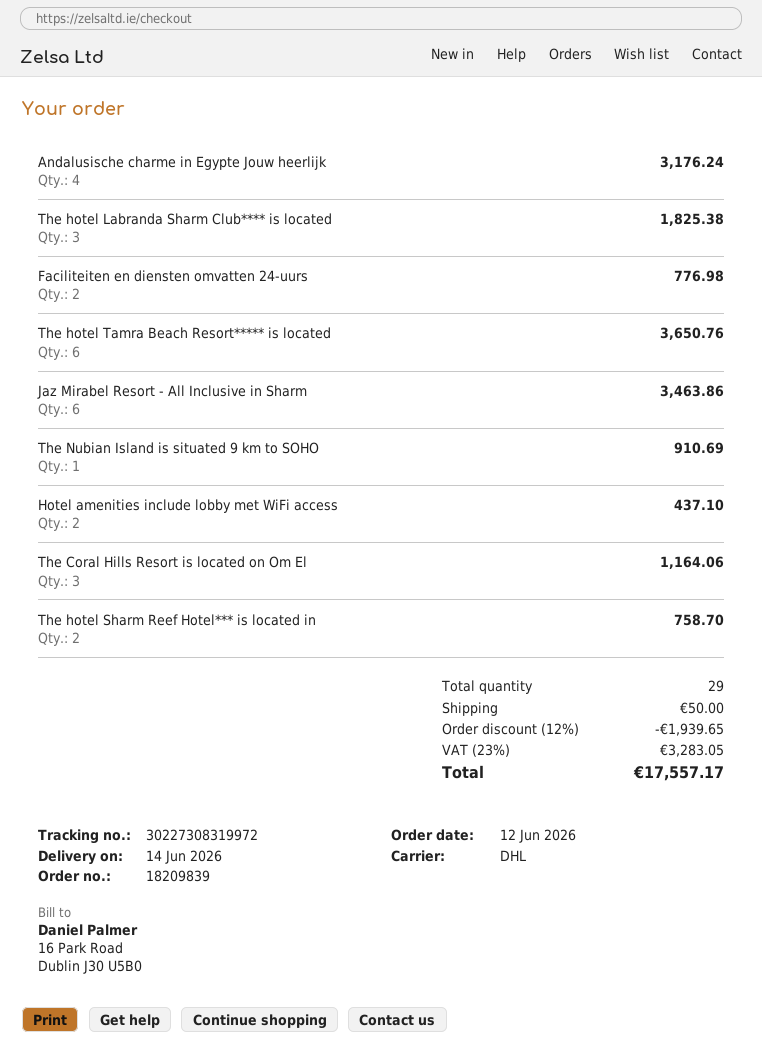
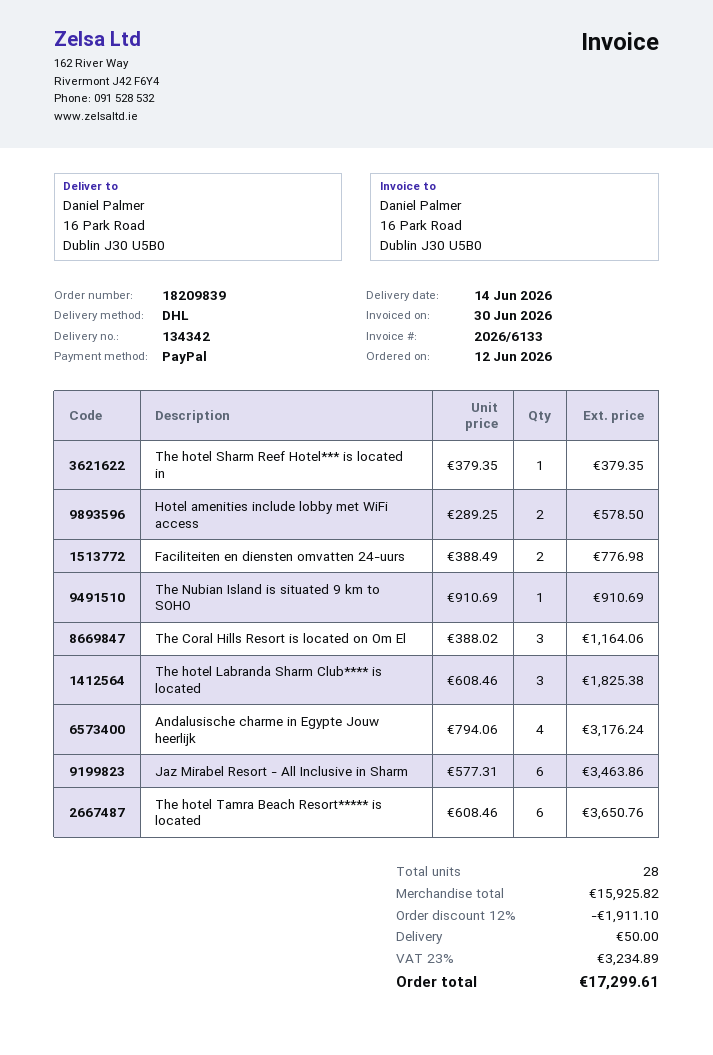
Hotel amenities include lobby met WiFi access: 2 for 437.10 -> 2 for 578.50
The hotel Sharm Reef Hotel*** is located in: 2 for 758.70 -> 1 for 379.35
total quantity: 29 -> 28
discount: 12% = 1939.65 -> 12% = 1911.10
tax: 23% = 3283.05 -> 23% = 3234.89
total: 17557.17 -> 17299.61

